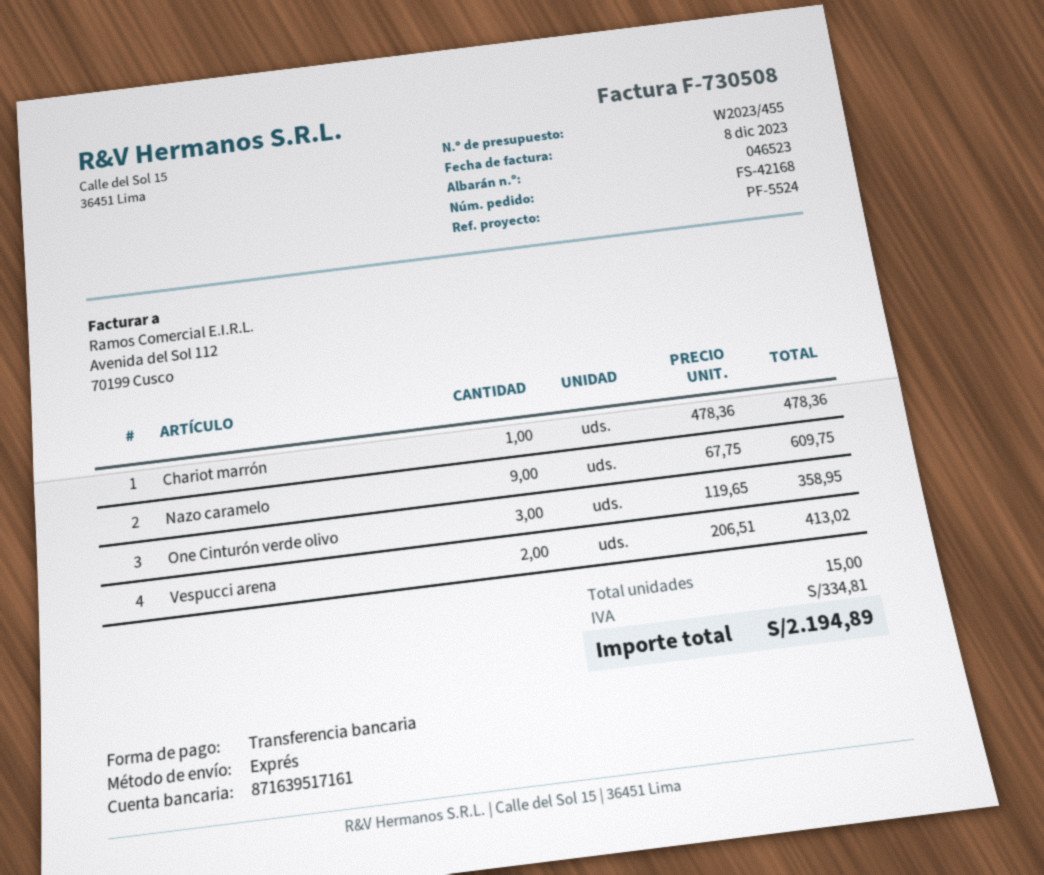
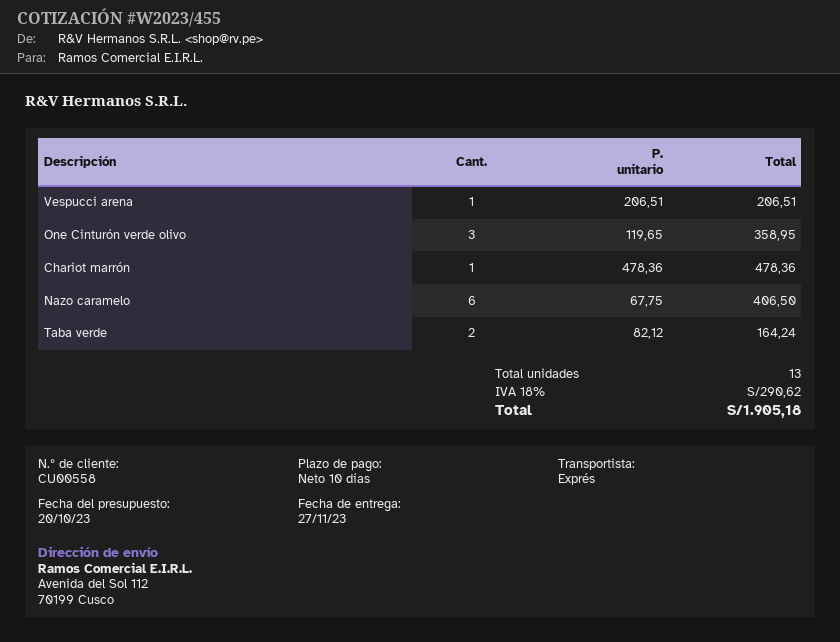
Nazo caramelo: 9 x 67.75 = 609.75 -> 6 x 67.75 = 406.50
Vespucci arena: 2 x 206.51 = 413.02 -> 1 x 206.51 = 206.51
Taba verde: none -> 2 x 82.12 = 164.24
total quantity: 15 -> 13
tax: 334.81 -> 290.62
total: 2194.89 -> 1905.18

